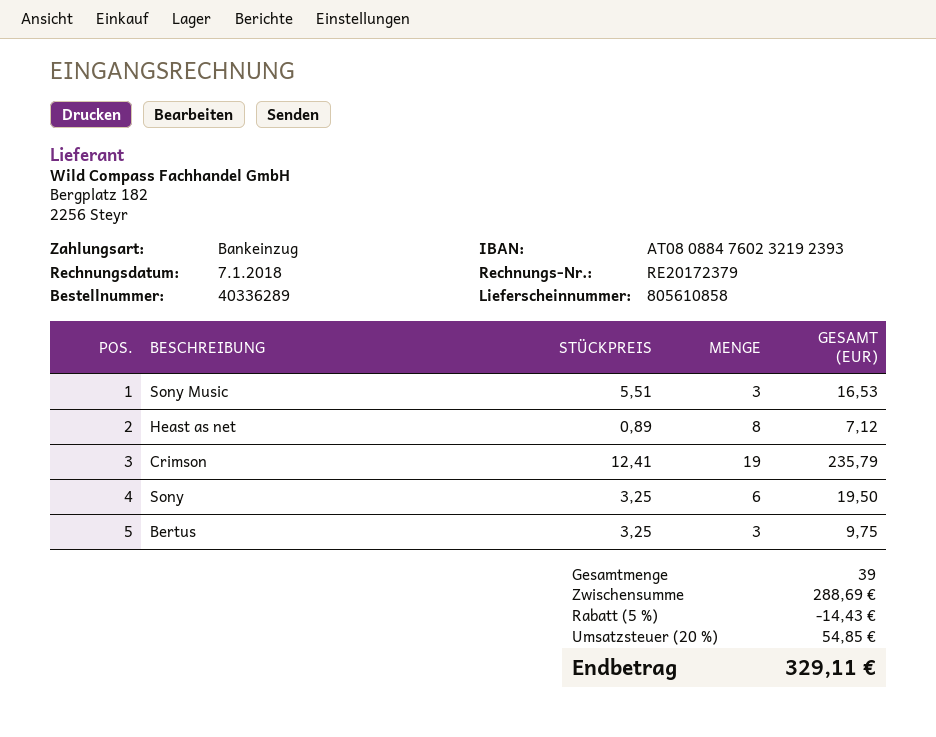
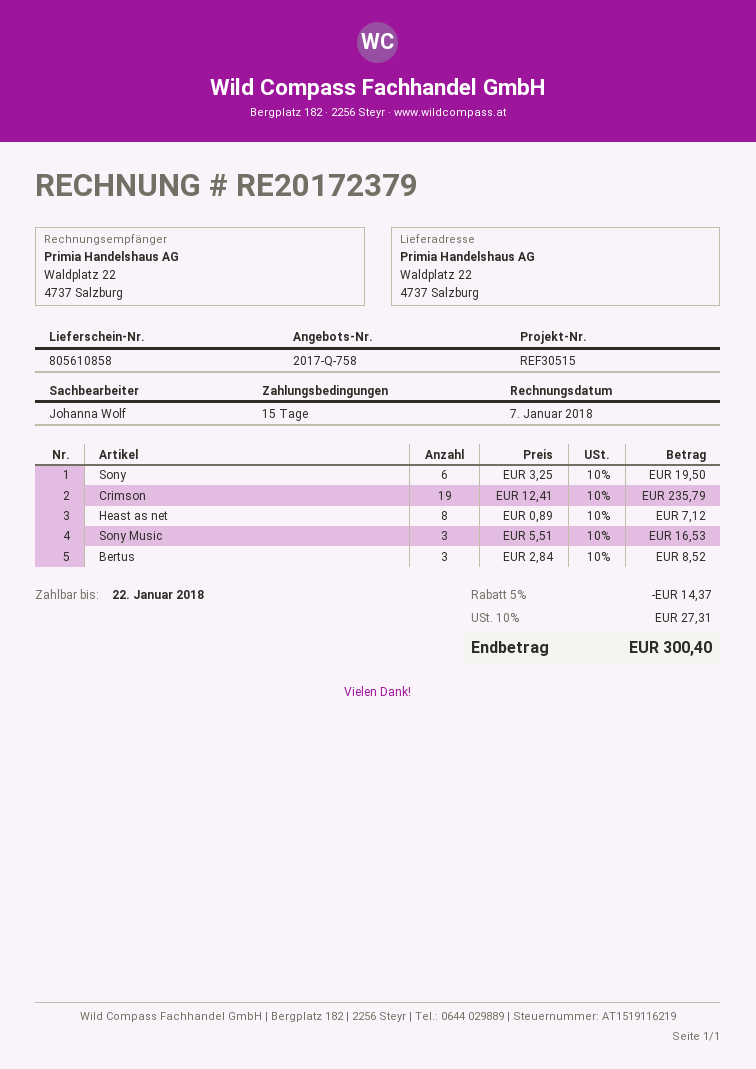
Bertus: 3 x 3.25 = 9.75 -> 3 x 2.84 = 8.52
discount: 5% = 14.43 -> 5% = 14.37
tax: 20% = 54.85 -> 10% = 27.31
total: 329.11 -> 300.40

